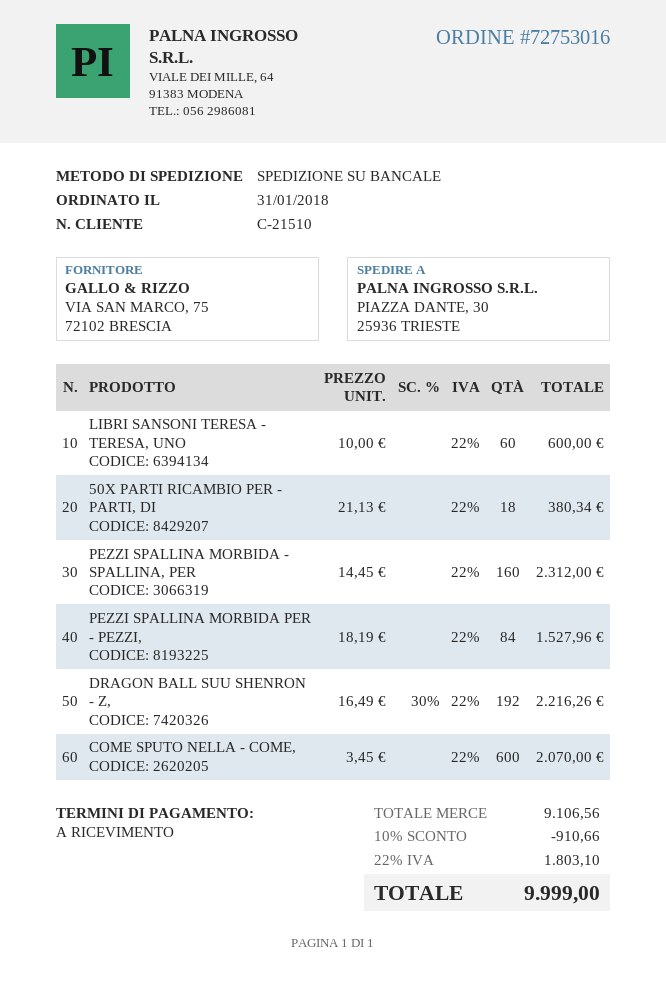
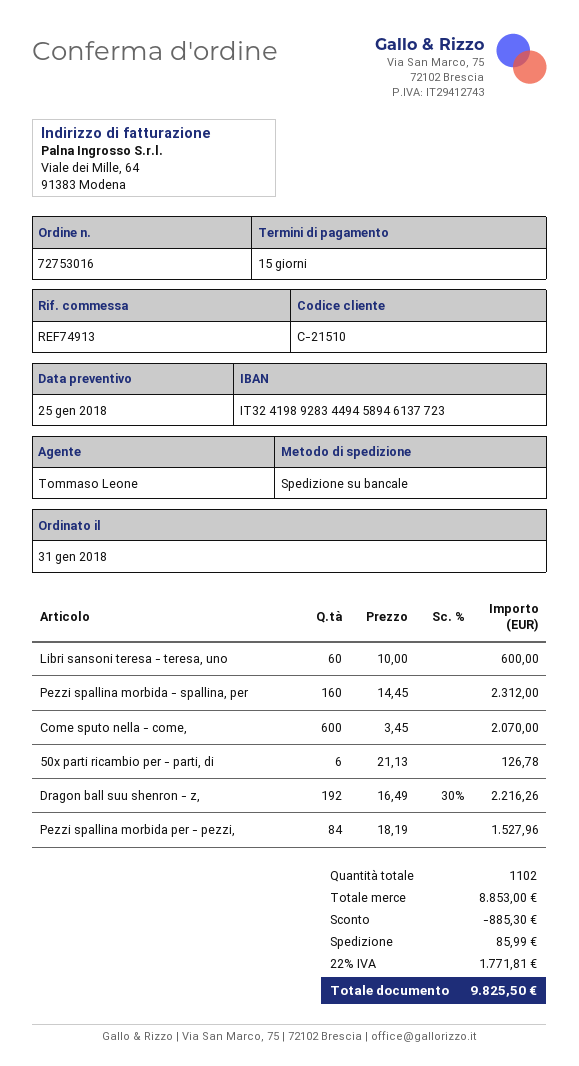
payment terms: on receipt -> 15 days
50X PARTI RICAMBIO PER - PARTI, DI: 18 x 21.13 = 380.34 -> 6 x 21.13 = 126.78
subtotal: 9106.56 -> 8853.00
discount: 910.66 -> 885.30
shipping: none -> 85.99
tax: 22% = 1803.10 -> 22% = 1771.81
total: 9999.00 -> 9825.50

